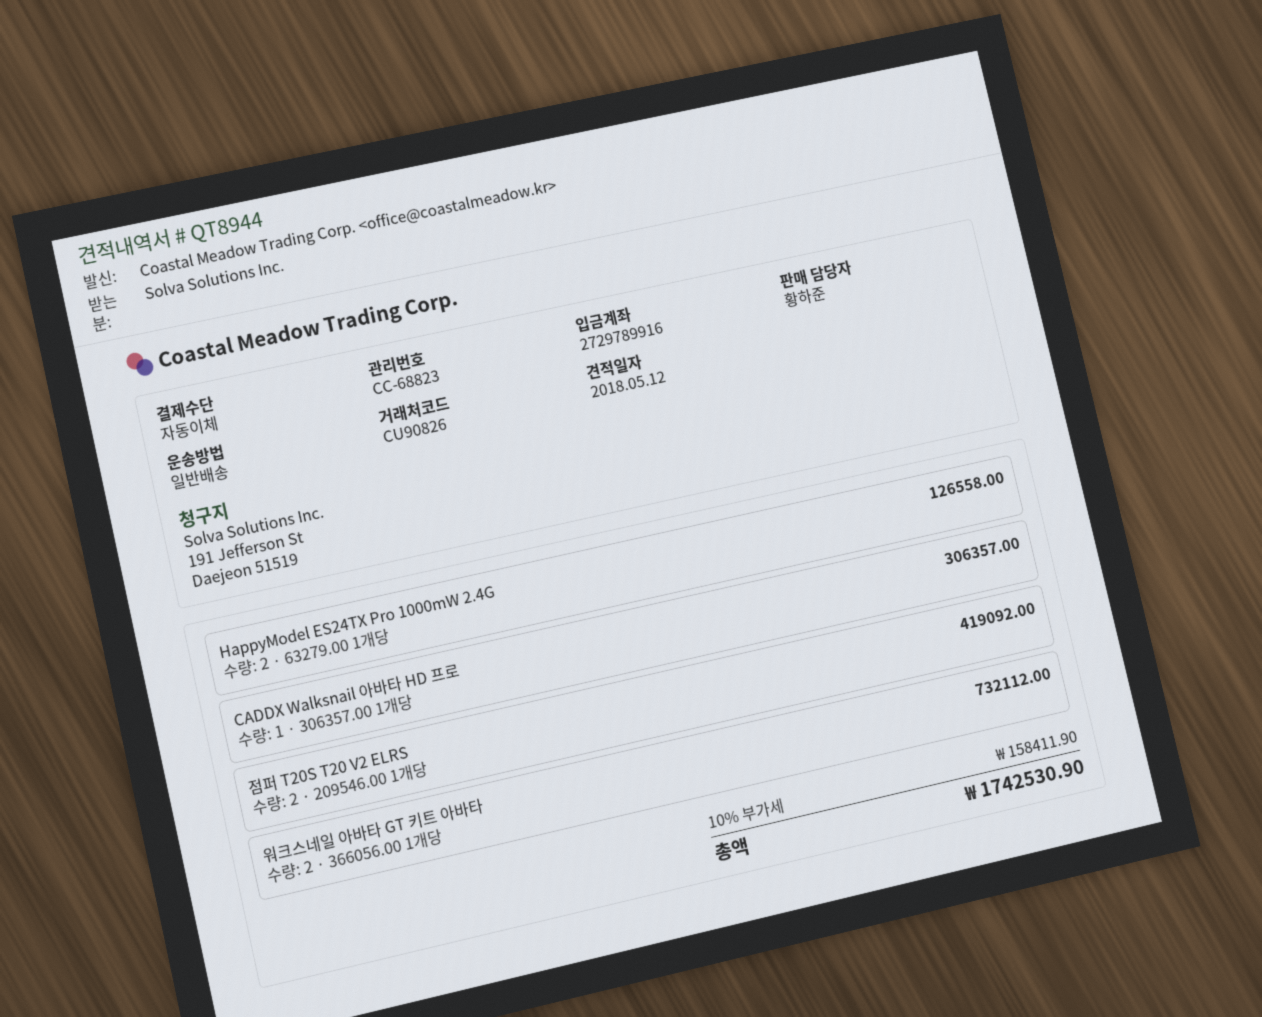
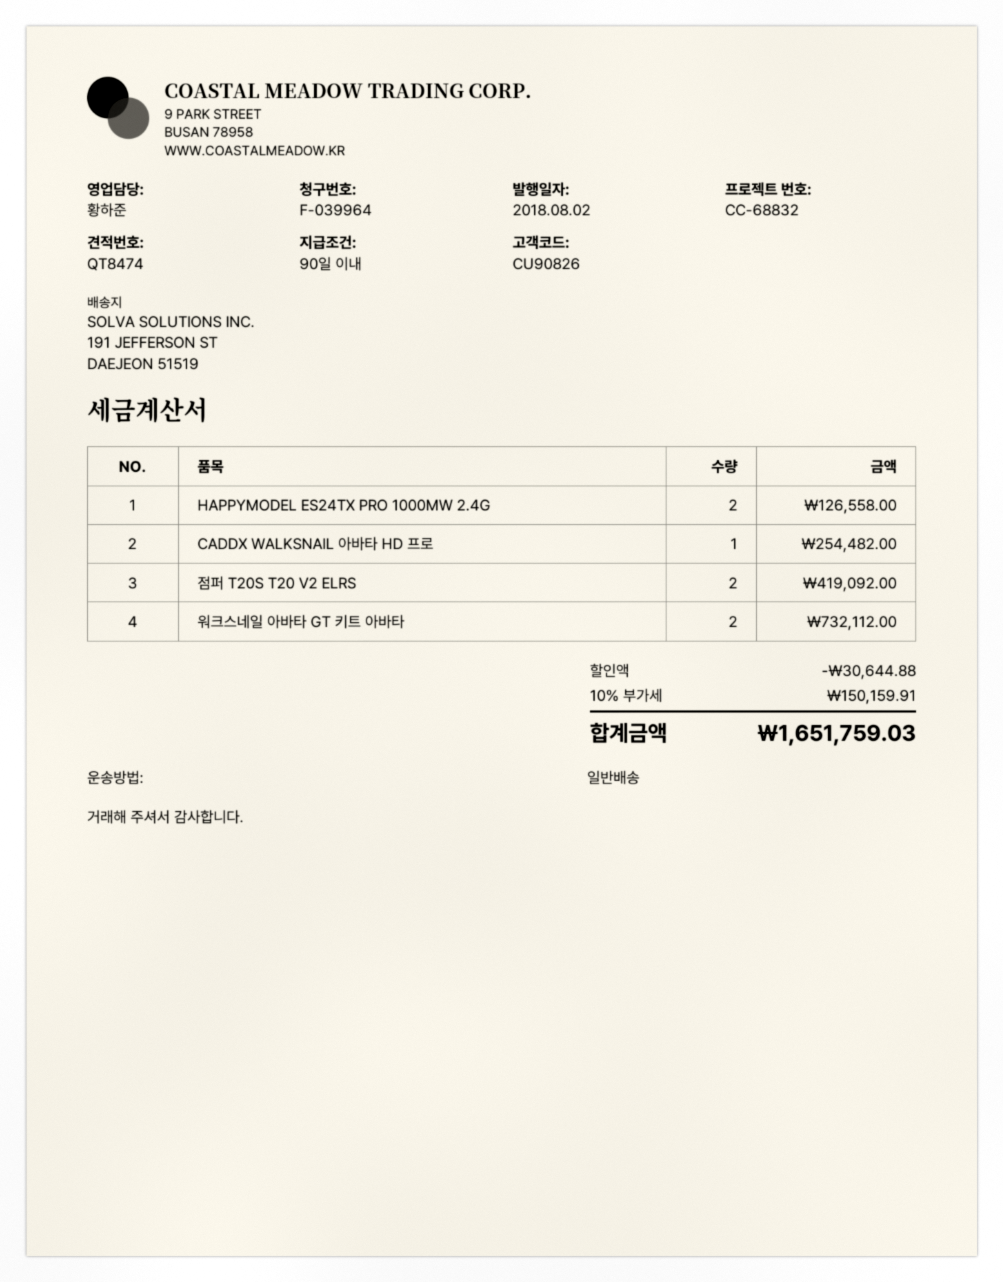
quote number: QT8944 -> QT8474
reference: CC-68823 -> CC-68832
CADDX Walksnail 아바타 HD 프로: 1 for 306357.00 -> 1 for 254482.00
discount: none -> 30644.88
tax: 10% = 158411.90 -> 10% = 150159.91
total: 1742530.90 -> 1651759.03

